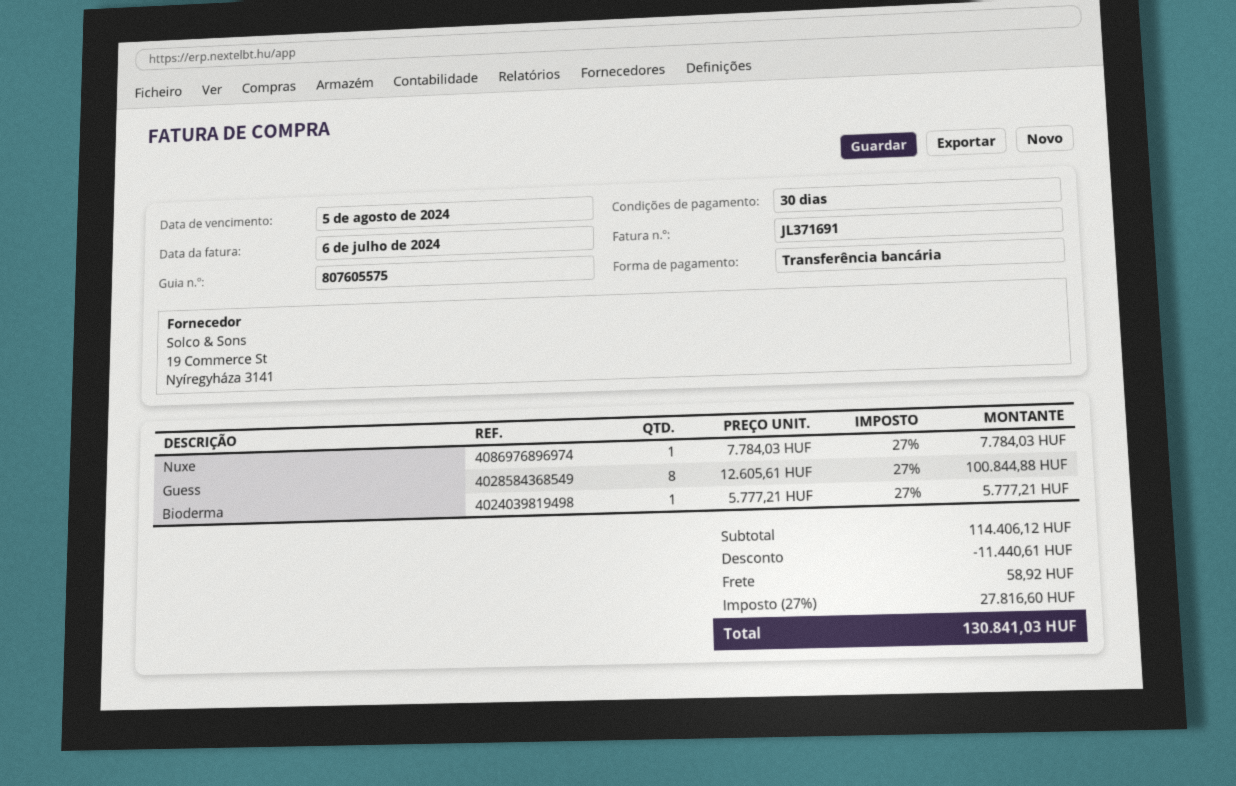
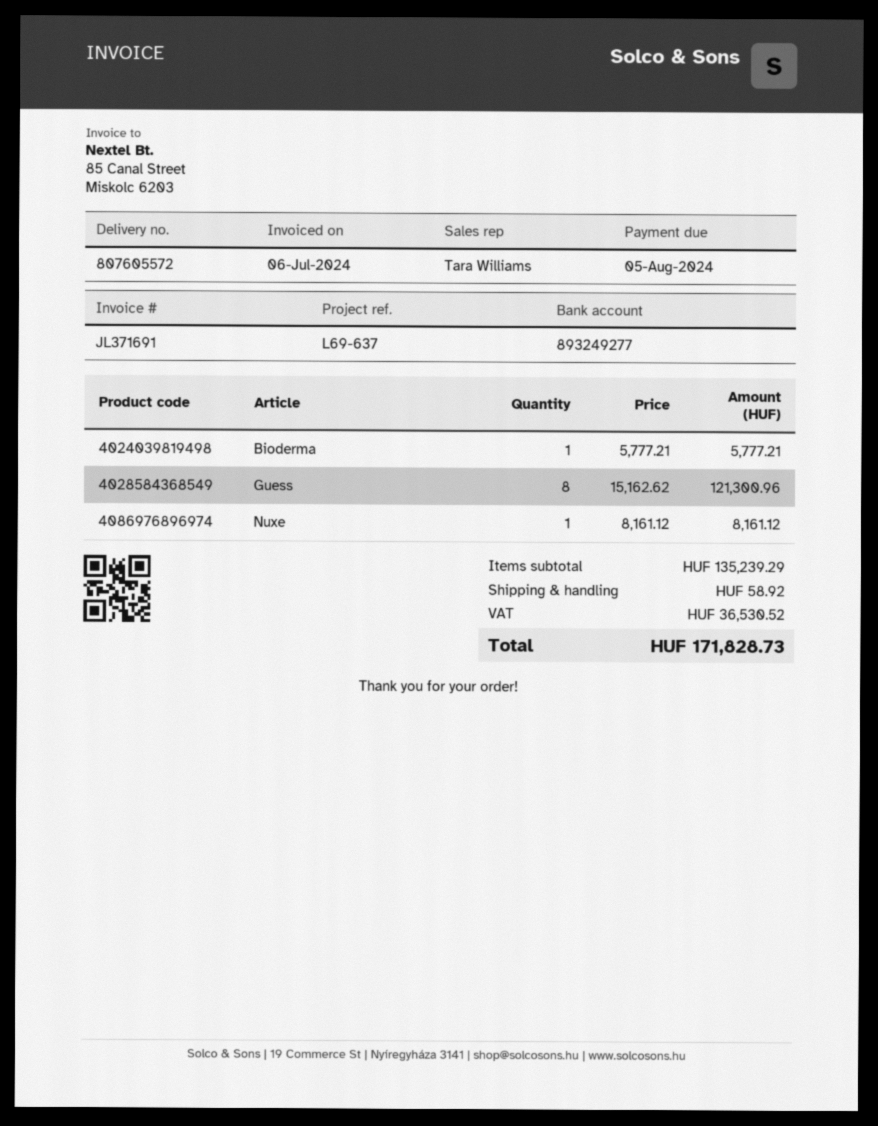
delivery note number: 807605575 -> 807605572
Nuxe: 1 x 7784.03 = 7784.03 -> 1 x 8161.12 = 8161.12
Guess: 8 x 12605.61 = 100844.88 -> 8 x 15162.62 = 121300.96
subtotal: 114406.12 -> 135239.29
discount: 11440.61 -> none
tax: 27816.60 -> 36530.52
total: 130841.03 -> 171828.73

